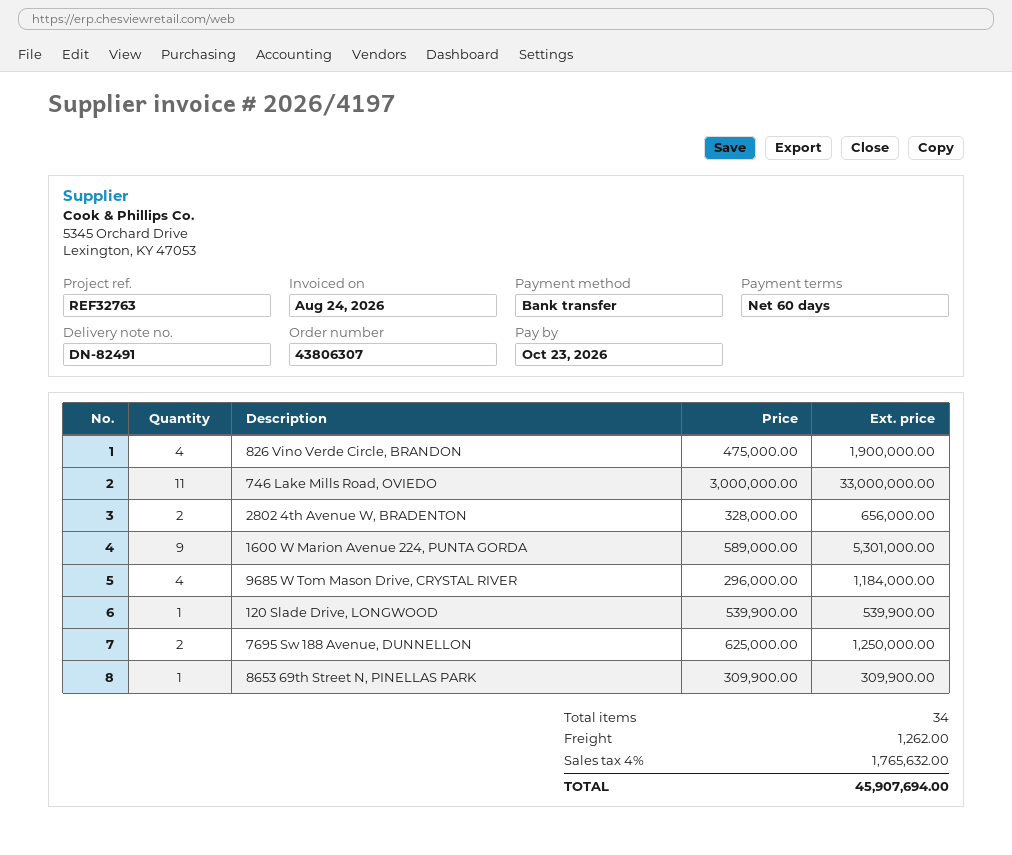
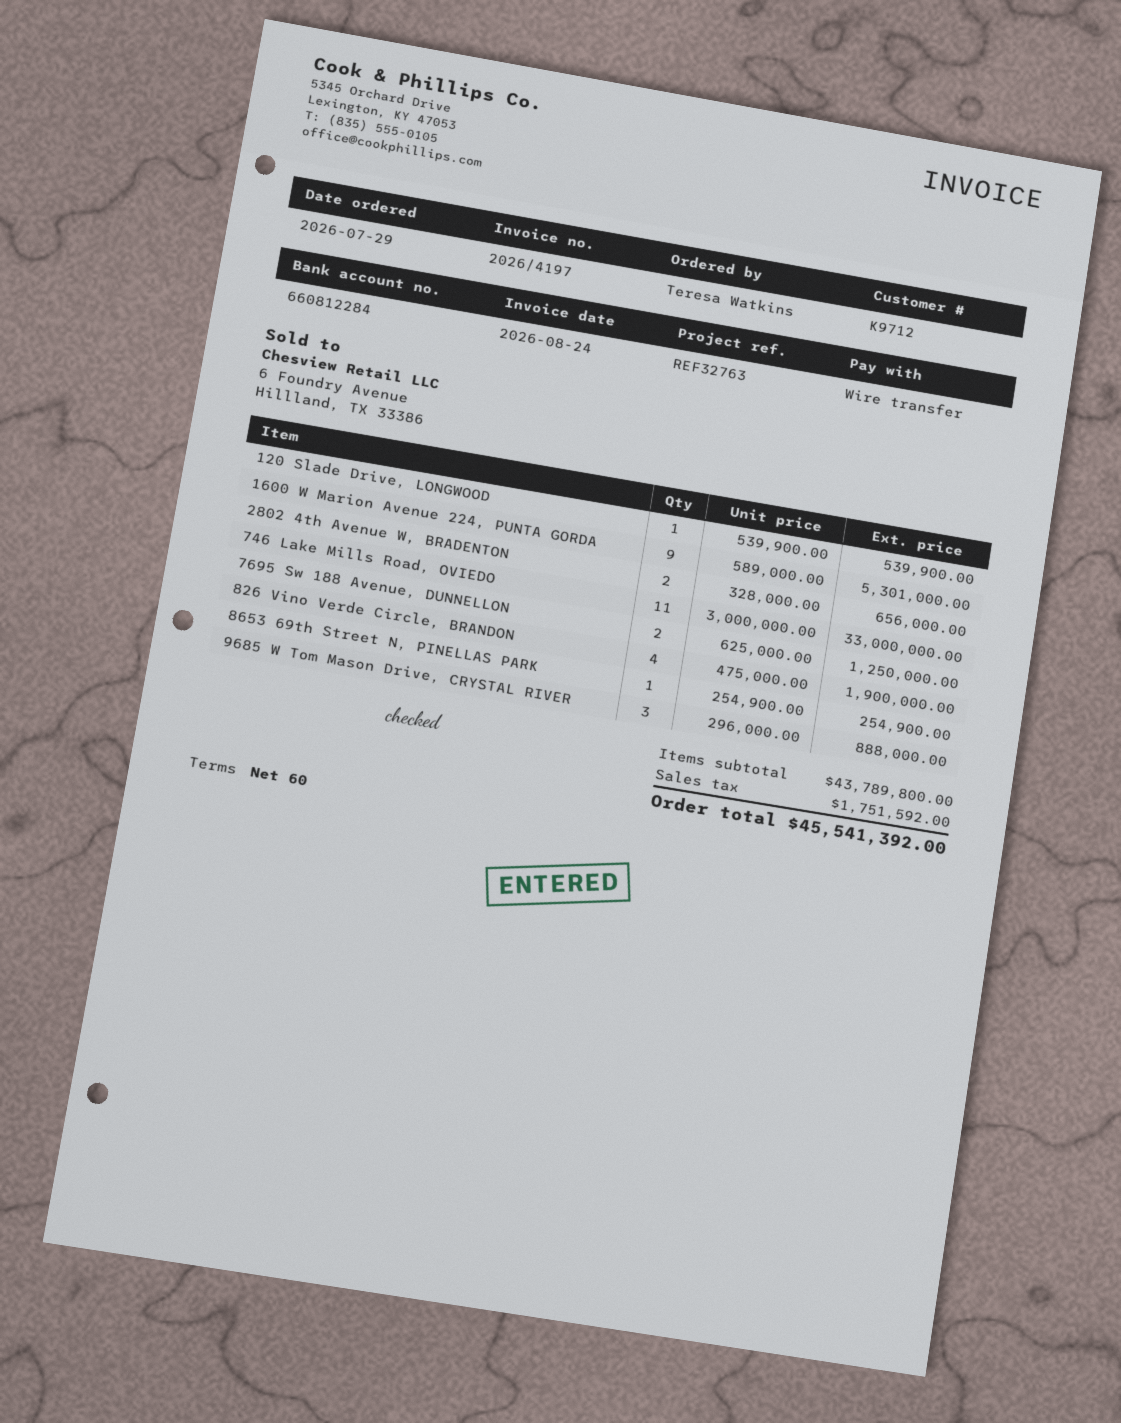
9685 W Tom Mason Drive, CRYSTAL RIVER: 4 x 296000.00 = 1184000.00 -> 3 x 296000.00 = 888000.00
8653 69th Street N, PINELLAS PARK: 1 x 309900.00 = 309900.00 -> 1 x 254900.00 = 254900.00
shipping: 1262.00 -> none
tax: 1765632.00 -> 1751592.00
total: 45907694.00 -> 45541392.00

